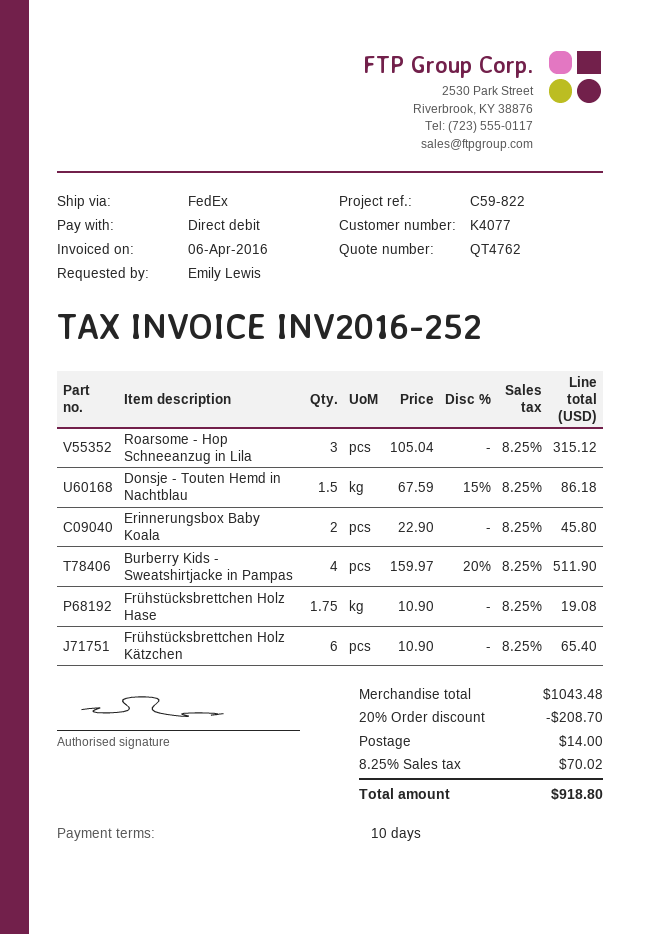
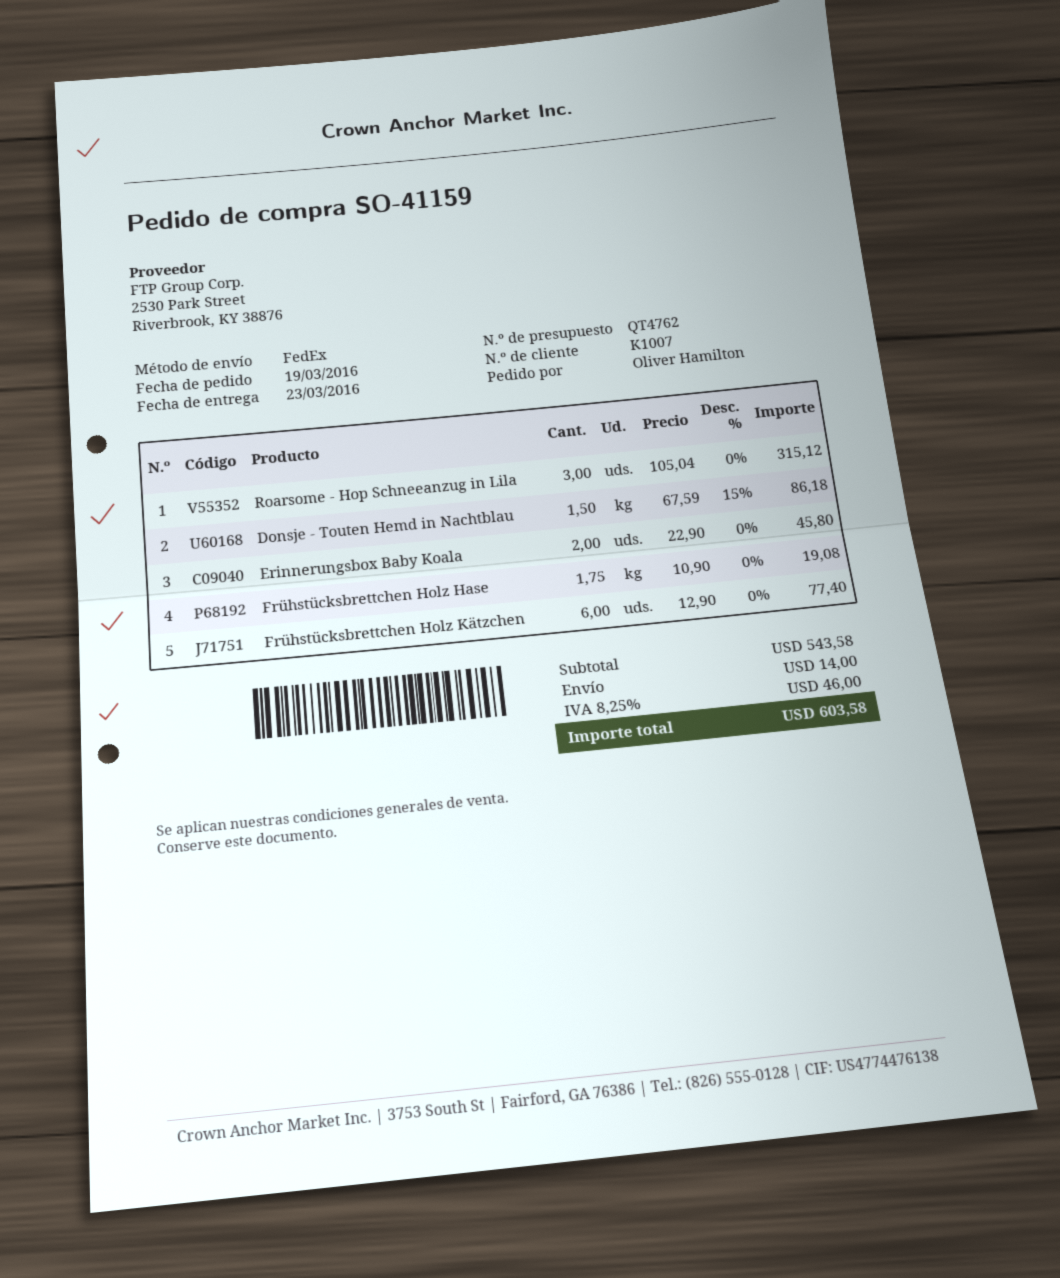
customer number: K4077 -> K1007
ordered by: Emily Lewis -> Oliver Hamilton
Burberry Kids - Sweatshirtjacke in Pampas: 4 x 159.97 - 20% = 511.90 -> none
Frühstücksbrettchen Holz Kätzchen: 6 x 10.90 = 65.40 -> 6 x 12.90 = 77.40
subtotal: 1043.48 -> 543.58
discount: 20% = 208.70 -> none
tax: 8.25% = 70.02 -> 8.25% = 46.00
total: 918.80 -> 603.58

